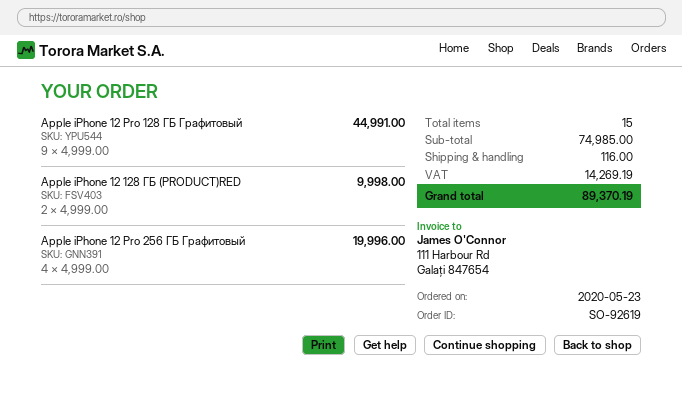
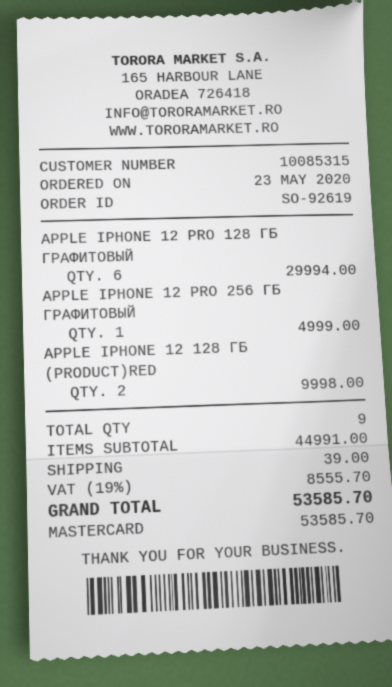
Apple iPhone 12 Pro 128 ГБ Графитовый: 9 for 44991.00 -> 6 for 29994.00
Apple iPhone 12 Pro 256 ГБ Графитовый: 4 for 19996.00 -> 1 for 4999.00
total quantity: 15 -> 9
subtotal: 74985.00 -> 44991.00
shipping: 116.00 -> 39.00
tax: 14269.19 -> 8555.70
total: 89370.19 -> 53585.70

